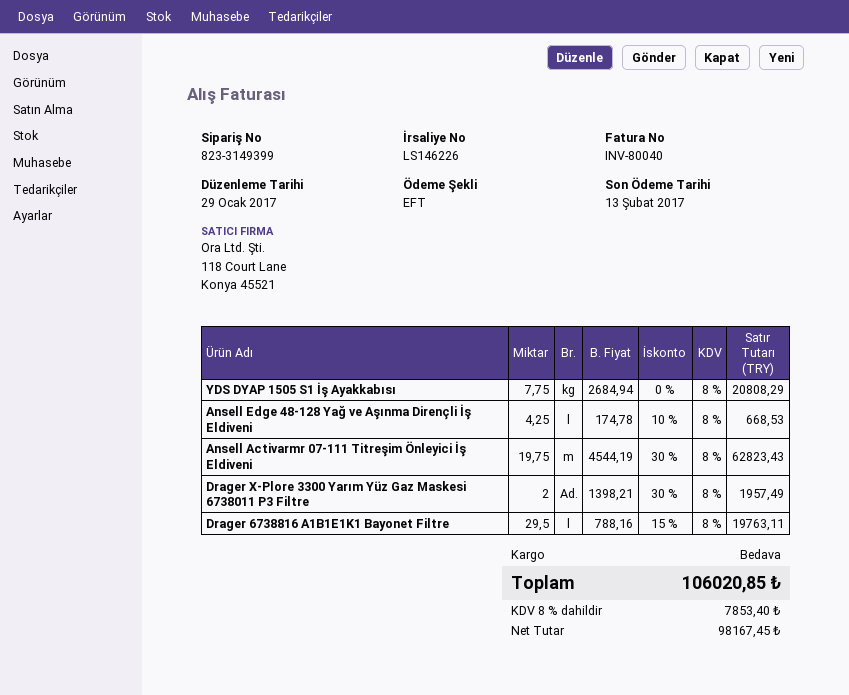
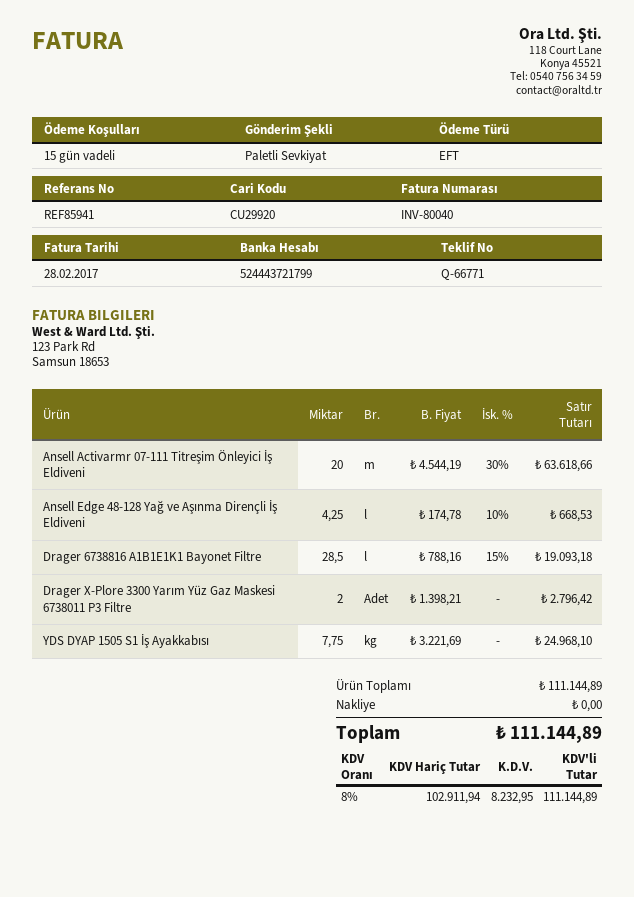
invoice date: 2017-01-29 -> 2017-02-28
YDS DYAP 1505 S1 İş Ayakkabısı: 7.75 x 2684.94 = 20808.29 -> 7.75 x 3221.69 = 24968.10
Ansell Activarmr 07-111 Titreşim Önleyici İş Eldiveni: 19.75 x 4544.19 - 30% = 62823.43 -> 20 x 4544.19 - 30% = 63618.66
Drager X-Plore 3300 Yarım Yüz Gaz Maskesi 6738011 P3 Filtre: 2 x 1398.21 - 30% = 1957.49 -> 2 x 1398.21 = 2796.42
Drager 6738816 A1B1E1K1 Bayonet Filtre: 29.5 x 788.16 - 15% = 19763.11 -> 28.5 x 788.16 - 15% = 19093.18
net: 98167.45 -> 102911.94
tax: 8% = 7853.40 -> 8% = 8232.95
total: 106020.85 -> 111144.89

